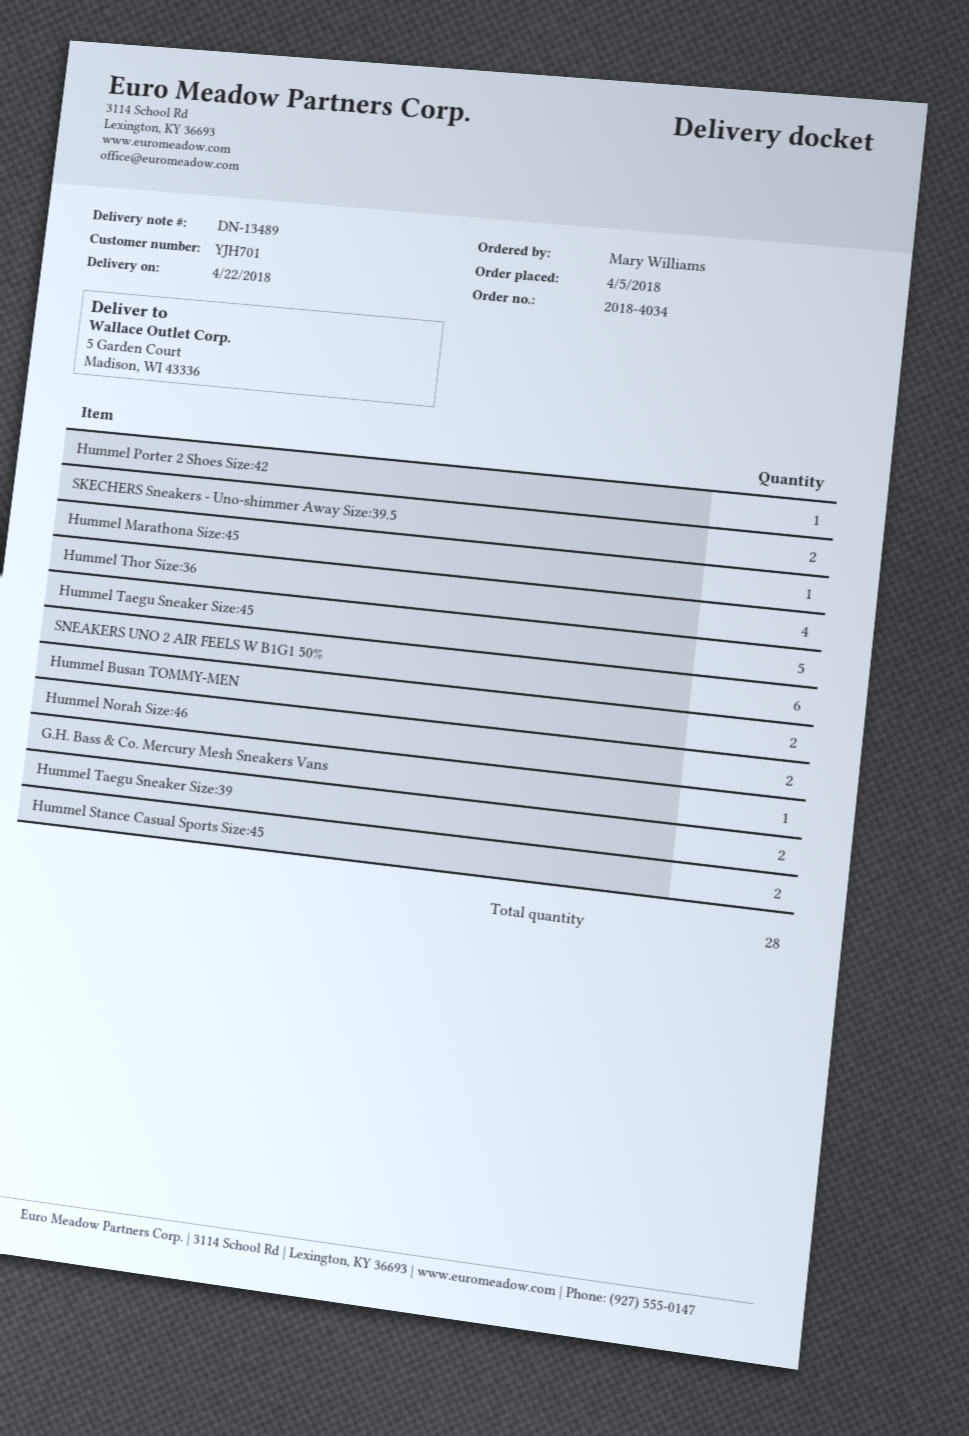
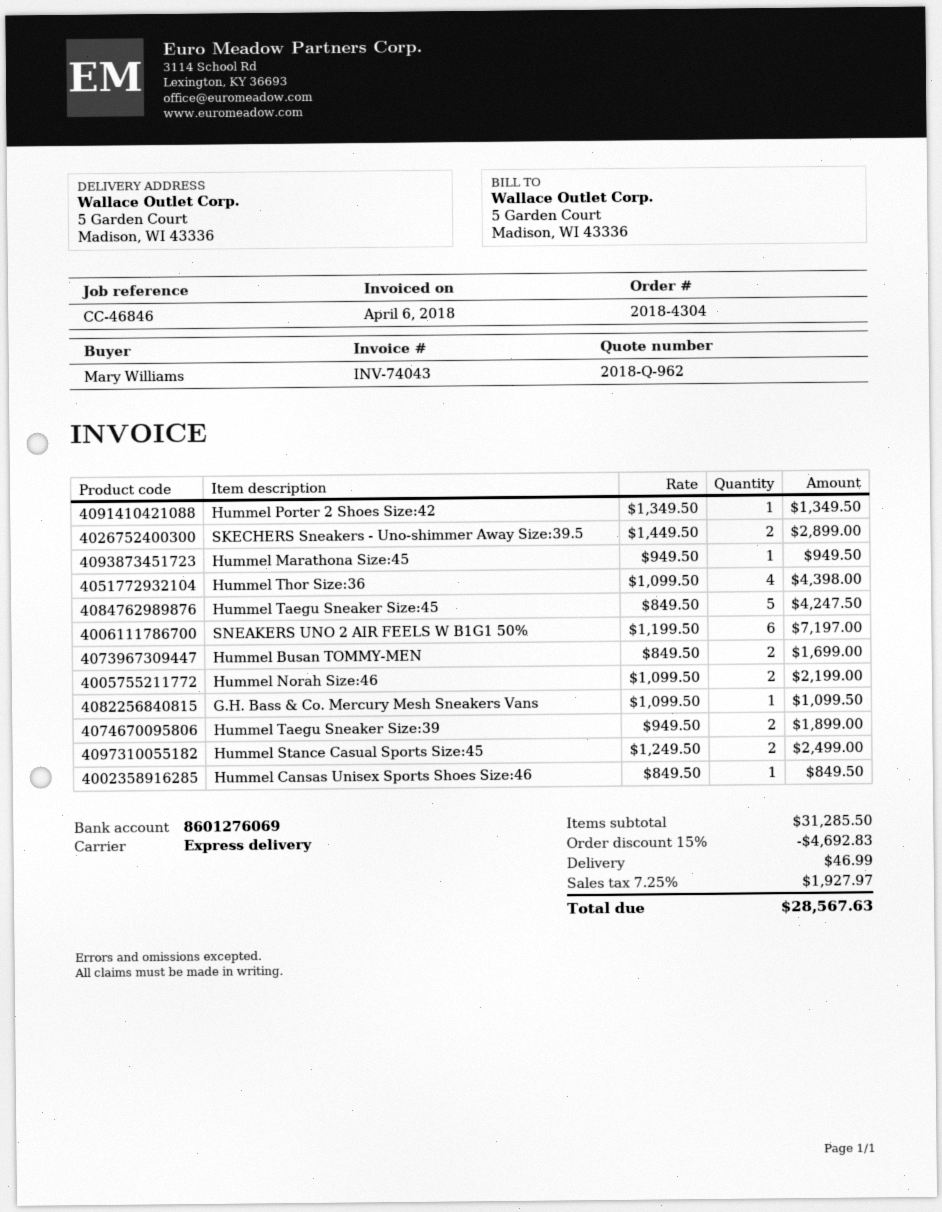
order number: 2018-4034 -> 2018-4304
Hummel Cansas Unisex Sports Shoes Size:46: none -> 1

